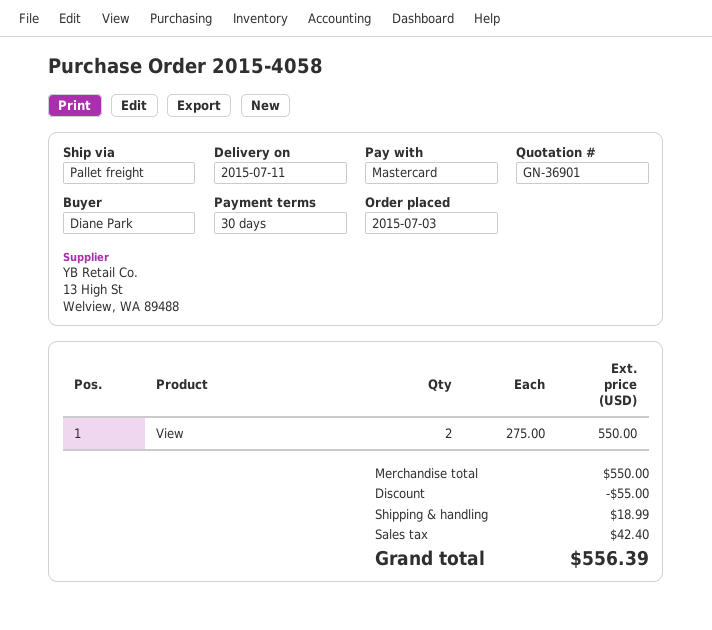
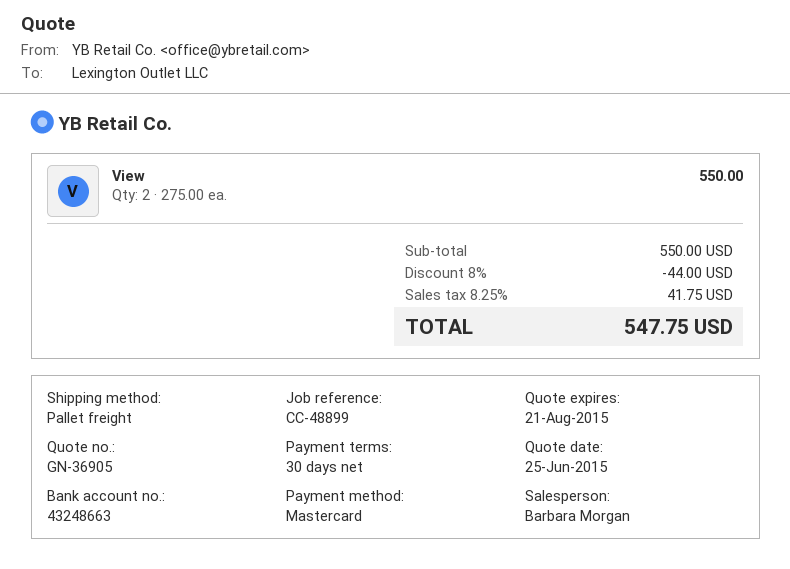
quote number: GN-36901 -> GN-36905
discount: 55.00 -> 44.00
shipping: 18.99 -> none
tax: 42.40 -> 41.75
total: 556.39 -> 547.75

